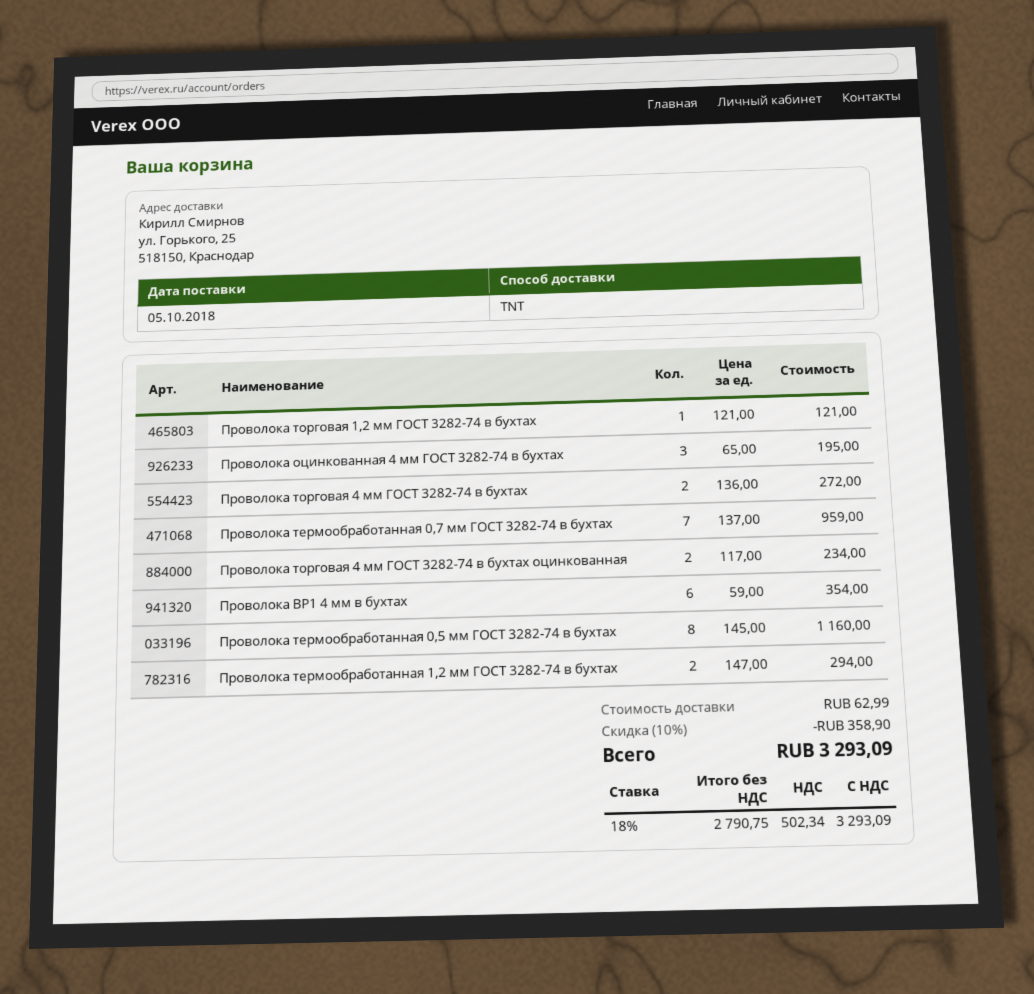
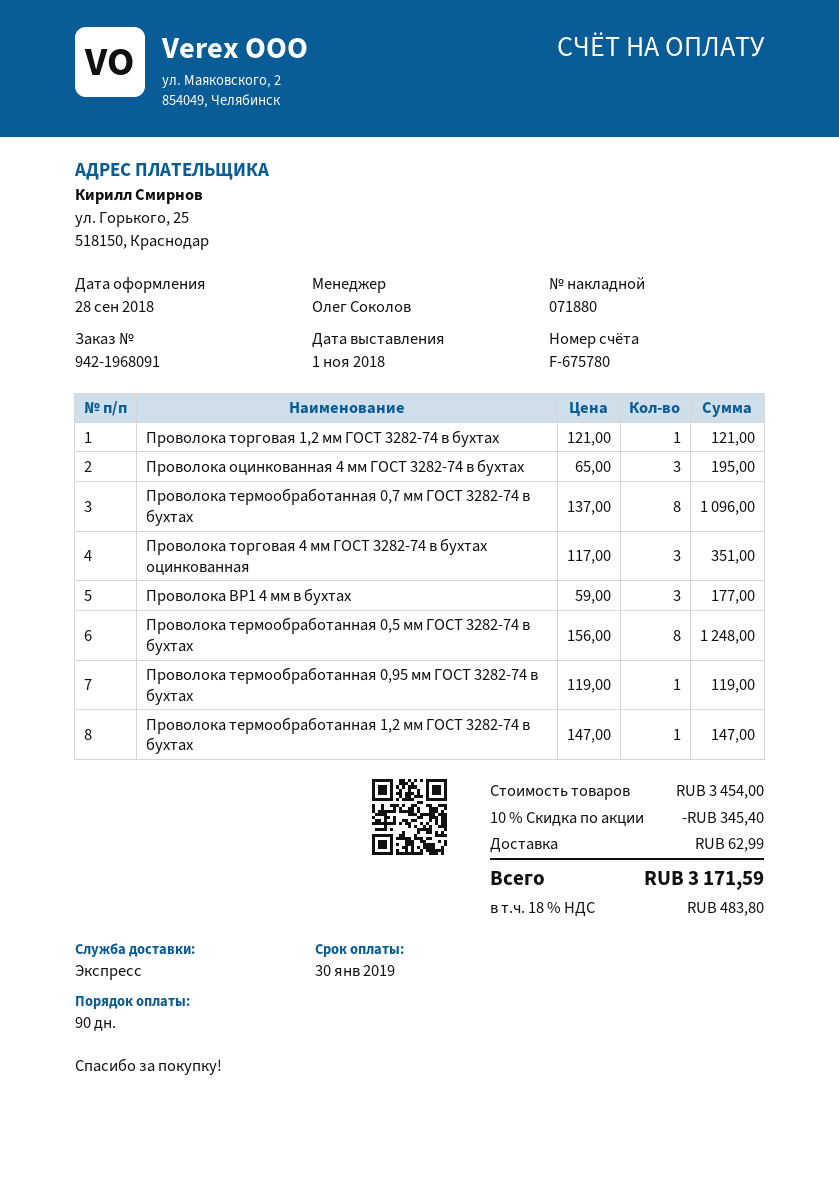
shipping method: TNT -> express
Проволока торговая 4 мм ГОСТ 3282-74 в бухтах: 2 x 136.00 = 272.00 -> none
Проволока термообработанная 0,7 мм ГОСТ 3282-74 в бухтах: 7 x 137.00 = 959.00 -> 8 x 137.00 = 1096.00
Проволока торговая 4 мм ГОСТ 3282-74 в бухтах оцинкованная: 2 x 117.00 = 234.00 -> 3 x 117.00 = 351.00
Проволока ВР1 4 мм в бухтах: 6 x 59.00 = 354.00 -> 3 x 59.00 = 177.00
Проволока термообработанная 0,5 мм ГОСТ 3282-74 в бухтах: 8 x 145.00 = 1160.00 -> 8 x 156.00 = 1248.00
Проволока термообработанная 1,2 мм ГОСТ 3282-74 в бухтах: 2 x 147.00 = 294.00 -> 1 x 147.00 = 147.00
Проволока термообработанная 0,95 мм ГОСТ 3282-74 в бухтах: none -> 1 x 119.00 = 119.00
discount: 10% = 358.90 -> 10% = 345.40
tax: 18% = 502.34 -> 18% = 483.80
total: 3293.09 -> 3171.59

